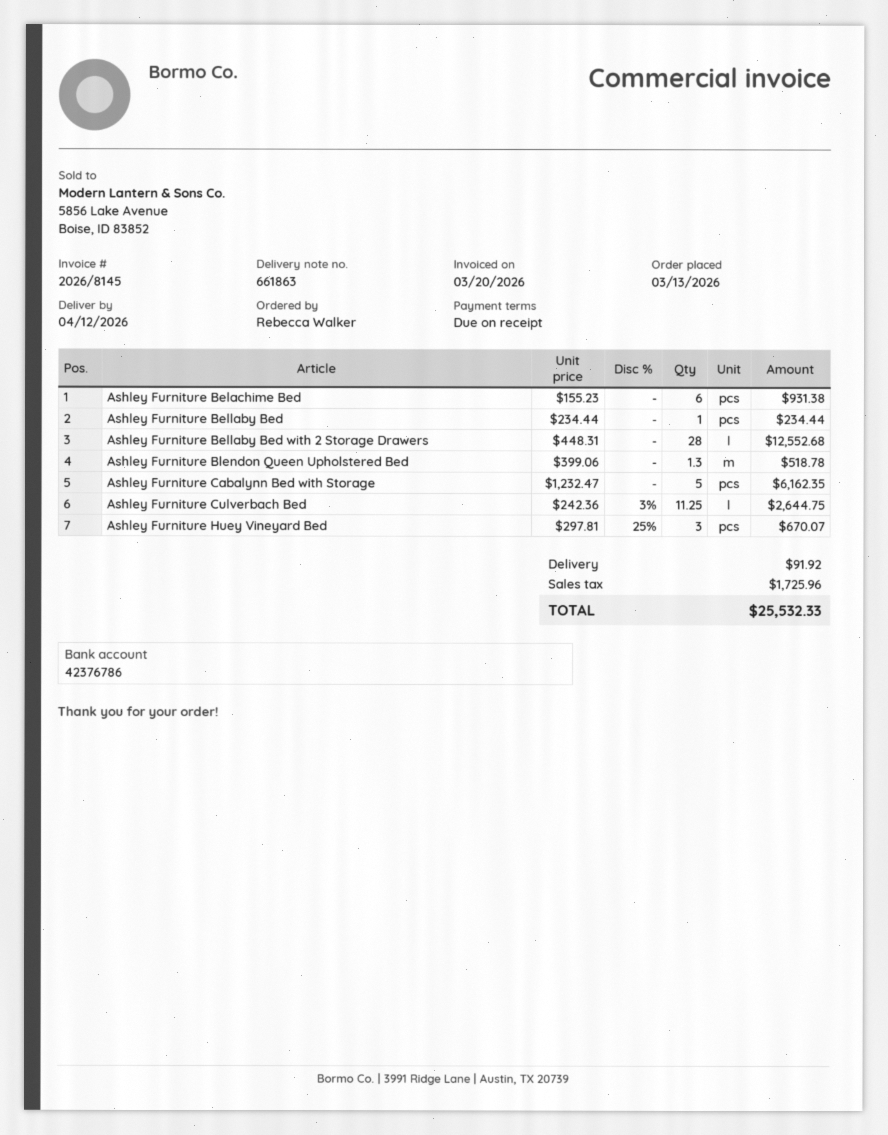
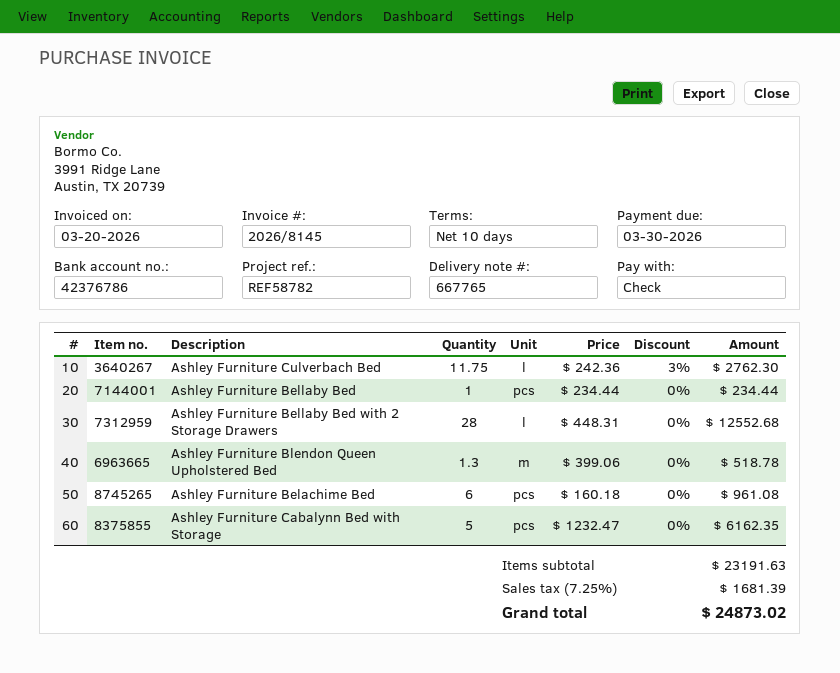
delivery note number: 661863 -> 667765
payment terms: on receipt -> 10 days
Ashley Furniture Belachime Bed: 6 x 155.23 = 931.38 -> 6 x 160.18 = 961.08
Ashley Furniture Culverbach Bed: 11.25 x 242.36 - 3% = 2644.75 -> 11.75 x 242.36 - 3% = 2762.30
Ashley Furniture Huey Vineyard Bed: 3 x 297.81 - 25% = 670.07 -> none
shipping: 91.92 -> none
tax: 1725.96 -> 1681.39
total: 25532.33 -> 24873.02

